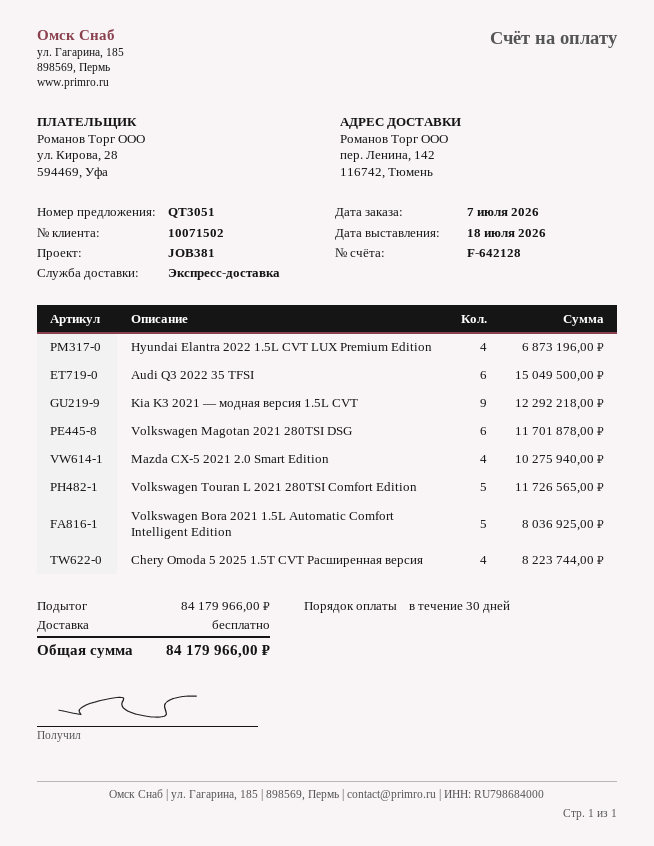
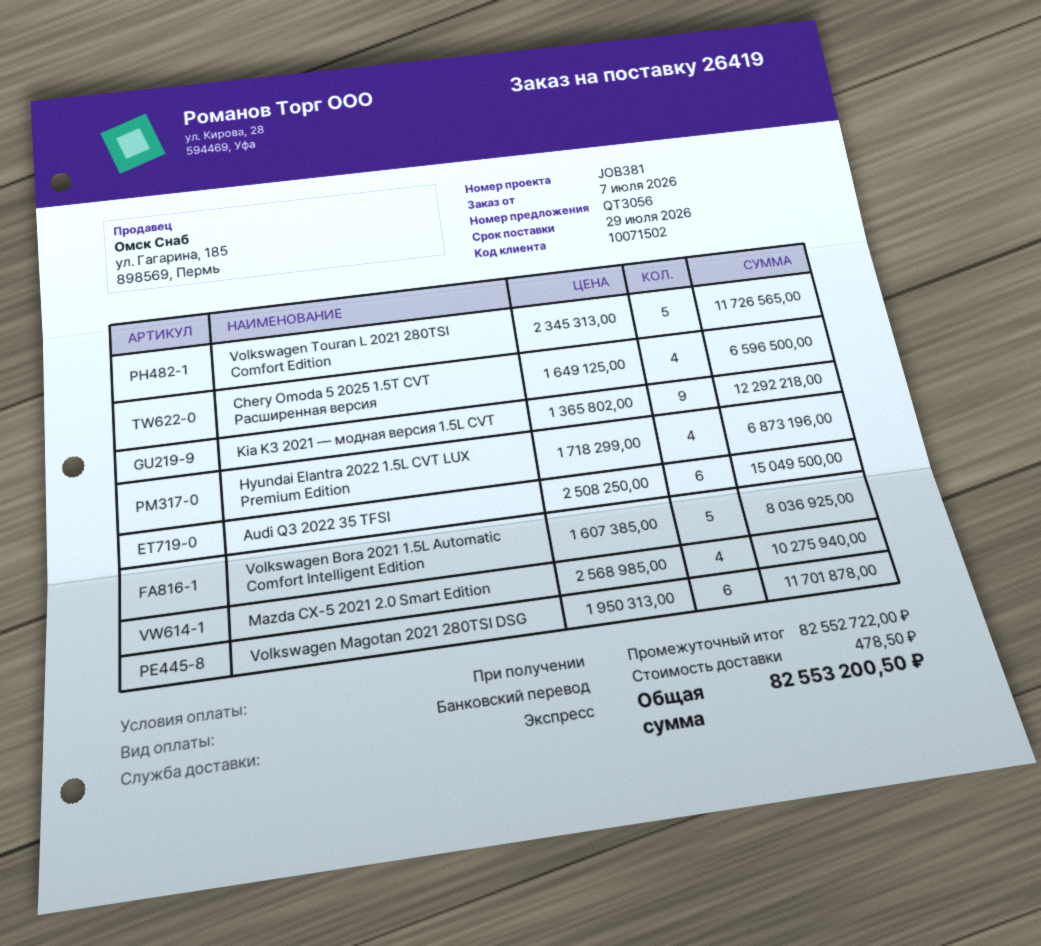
quote number: QT3051 -> QT3056
payment terms: 30 days -> on receipt
Chery Omoda 5 2025 1.5T CVT Расширенная версия: 4 for 8223744.00 -> 4 for 6596500.00
subtotal: 84179966.00 -> 82552722.00
shipping: 0.00 -> 478.50
total: 84179966.00 -> 82553200.50

